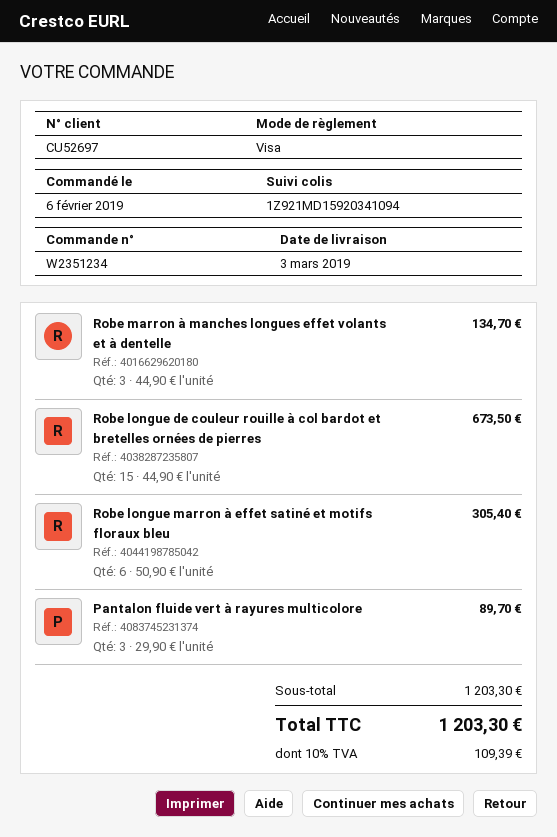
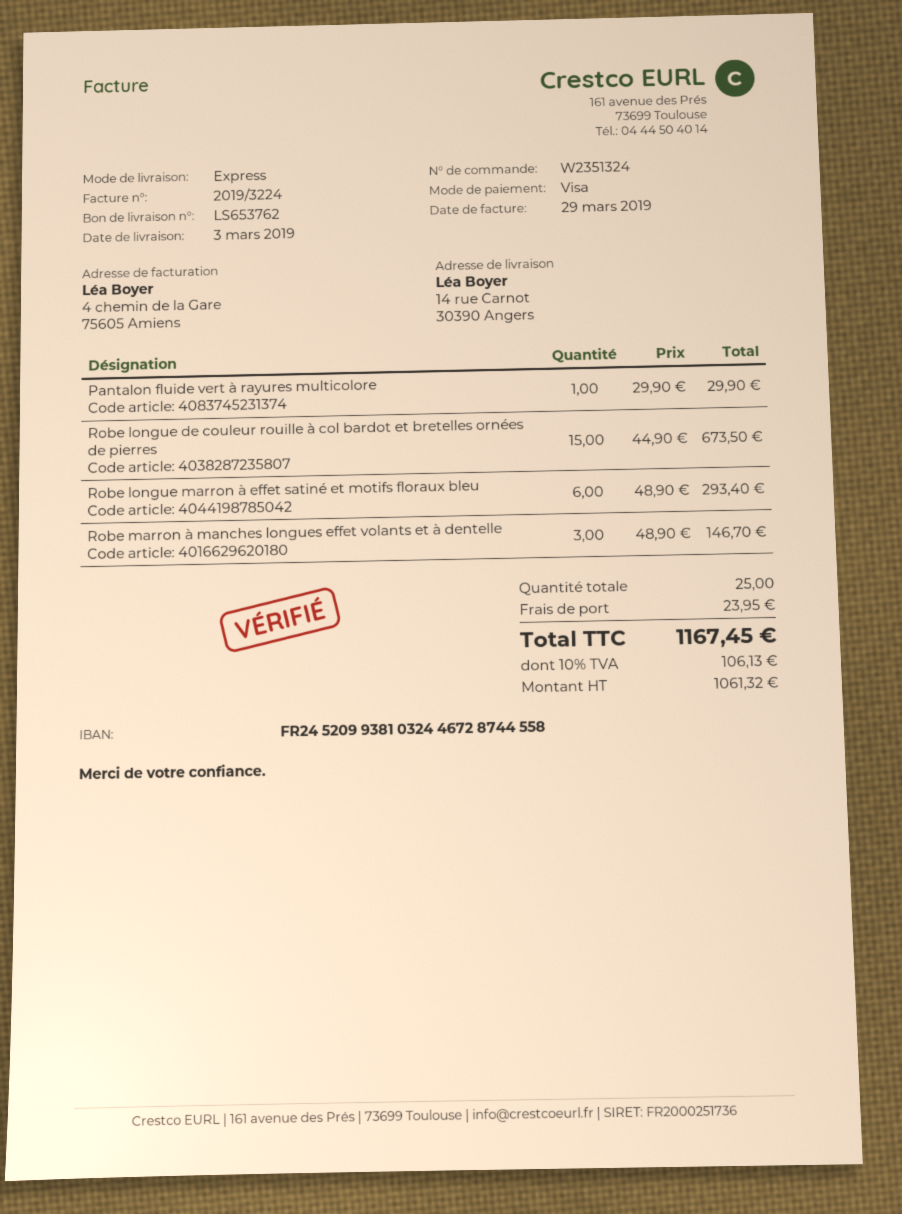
order number: W2351234 -> W2351324
Robe marron à manches longues effet volants et à dentelle: 3 x 44.90 = 134.70 -> 3 x 48.90 = 146.70
Robe longue marron à effet satiné et motifs floraux bleu: 6 x 50.90 = 305.40 -> 6 x 48.90 = 293.40
Pantalon fluide vert à rayures multicolore: 3 x 29.90 = 89.70 -> 1 x 29.90 = 29.90
shipping: none -> 23.95
tax: 10% = 109.39 -> 10% = 106.13
total: 1203.30 -> 1167.45

